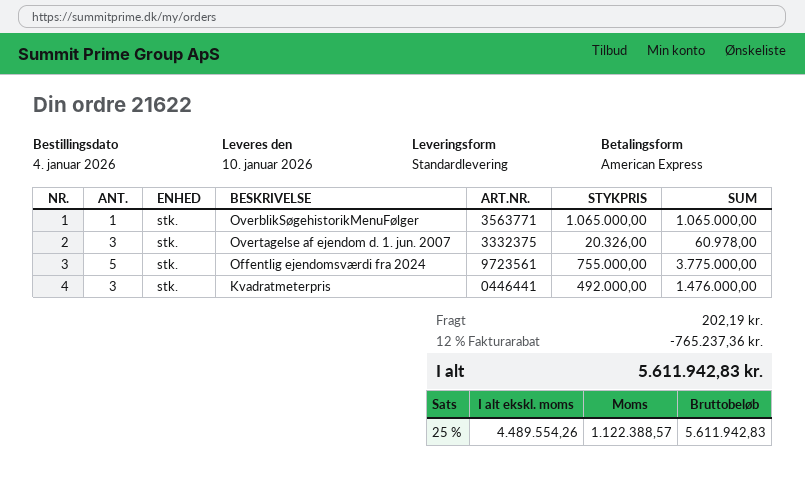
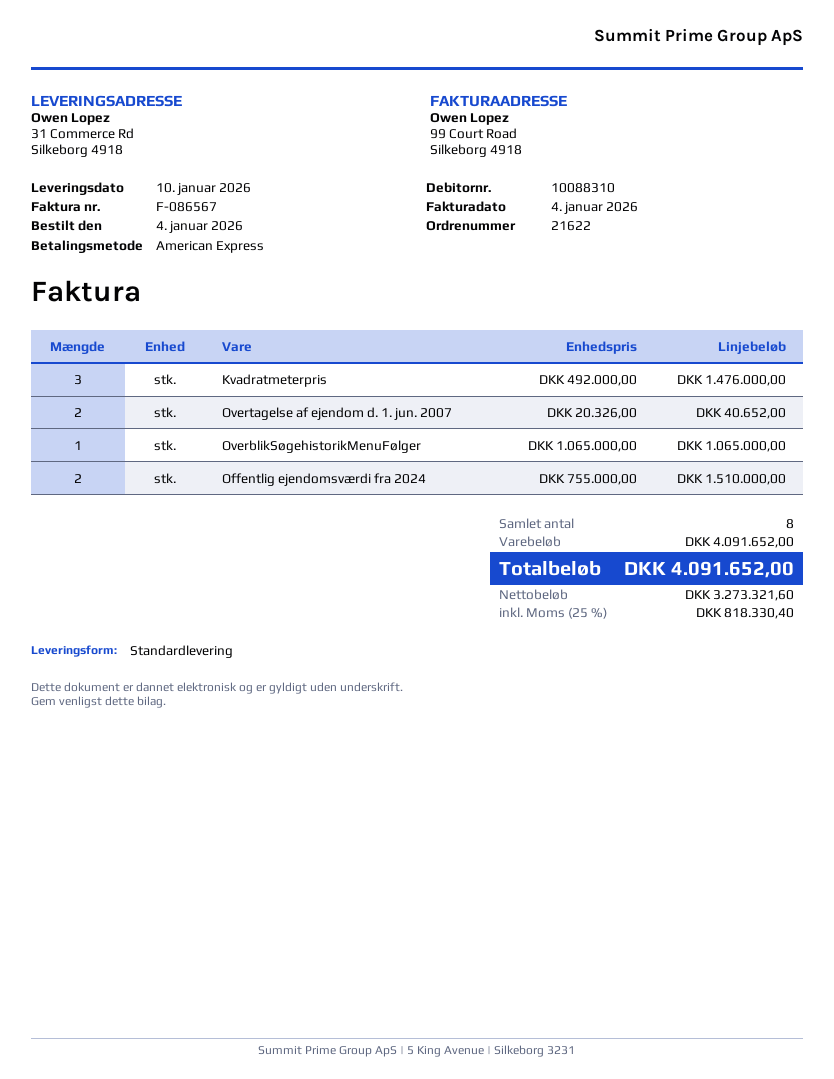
Overtagelse af ejendom d. 1. jun. 2007: 3 x 20326.00 = 60978.00 -> 2 x 20326.00 = 40652.00
Offentlig ejendomsværdi fra 2024: 5 x 755000.00 = 3775000.00 -> 2 x 755000.00 = 1510000.00
discount: 12% = 765237.36 -> none
shipping: 202.19 -> none
net: 4489554.26 -> 3273321.60
tax: 25% = 1122388.57 -> 25% = 818330.40
total: 5611942.83 -> 4091652.00

